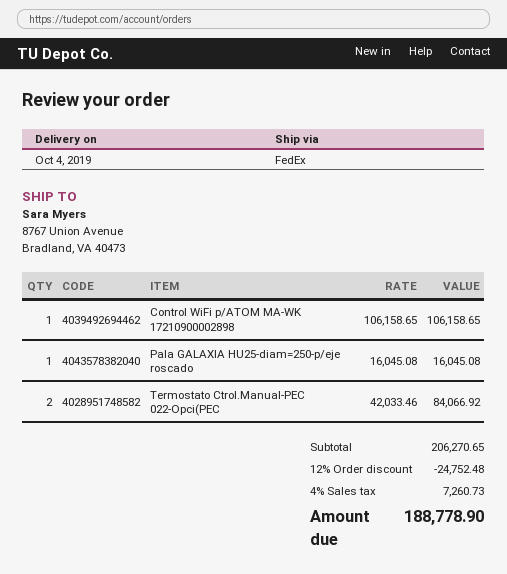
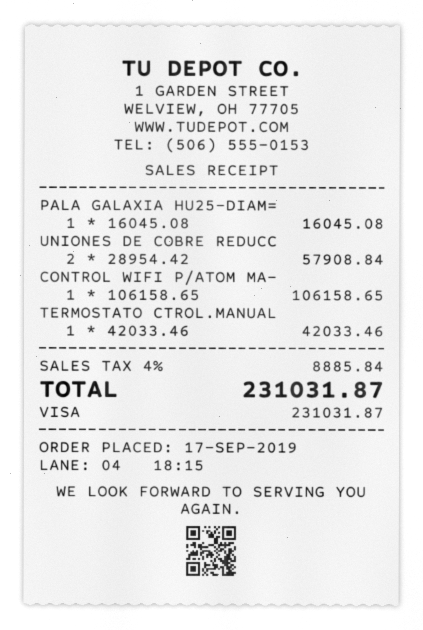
Termostato Ctrol.Manual-PEC 022-Opci(PEC: 2 x 42033.46 = 84066.92 -> 1 x 42033.46 = 42033.46
UNIONES DE COBRE REDUCC: none -> 2 x 28954.42 = 57908.84
discount: 12% = 24752.48 -> none
tax: 4% = 7260.73 -> 4% = 8885.84
total: 188778.90 -> 231031.87

